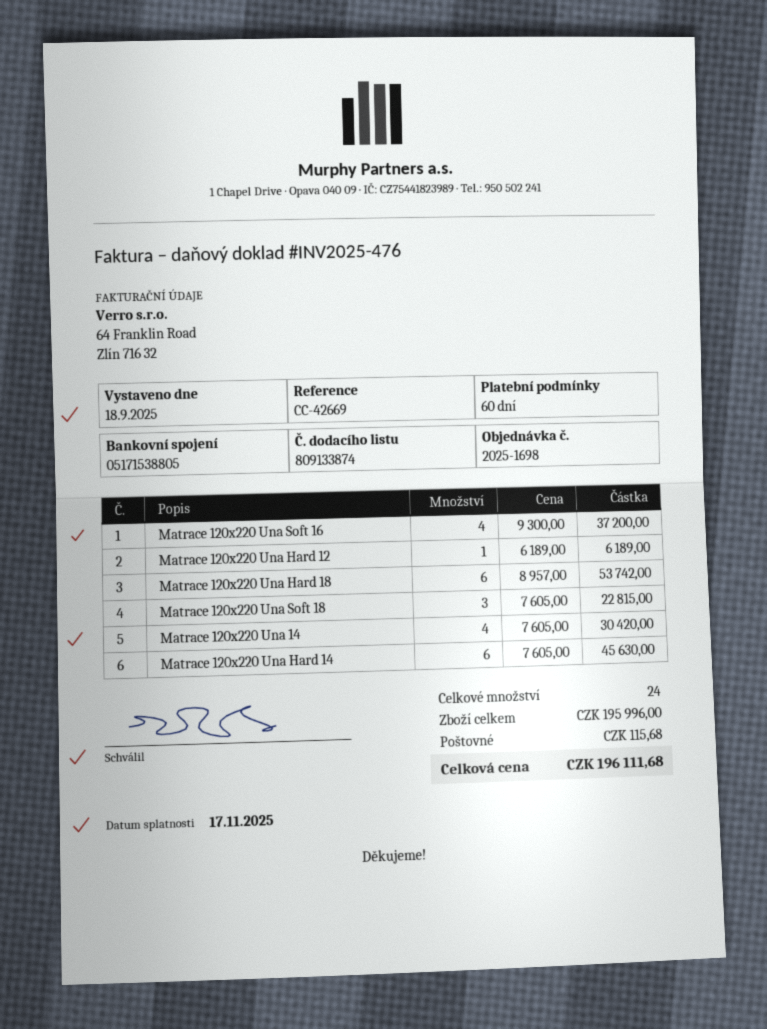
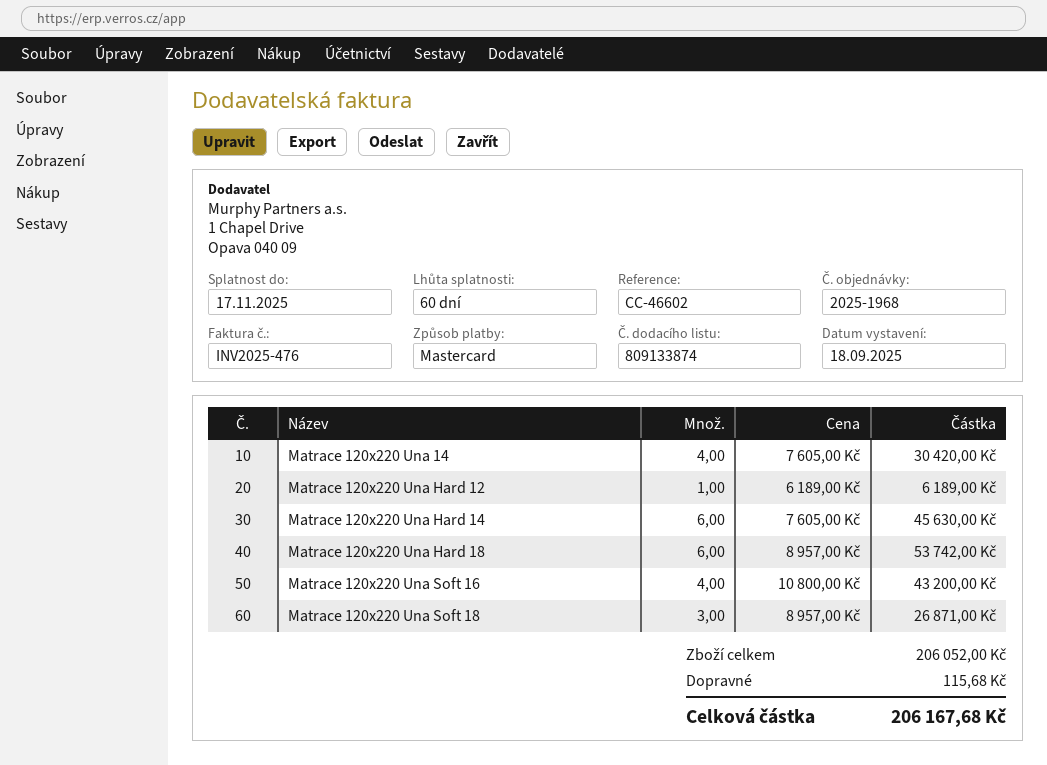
order number: 2025-1698 -> 2025-1968
reference: CC-42669 -> CC-46602
Matrace 120x220 Una Soft 16: 4 x 9300.00 = 37200.00 -> 4 x 10800.00 = 43200.00
Matrace 120x220 Una Soft 18: 3 x 7605.00 = 22815.00 -> 3 x 8957.00 = 26871.00
subtotal: 195996.00 -> 206052.00
total: 196111.68 -> 206167.68

